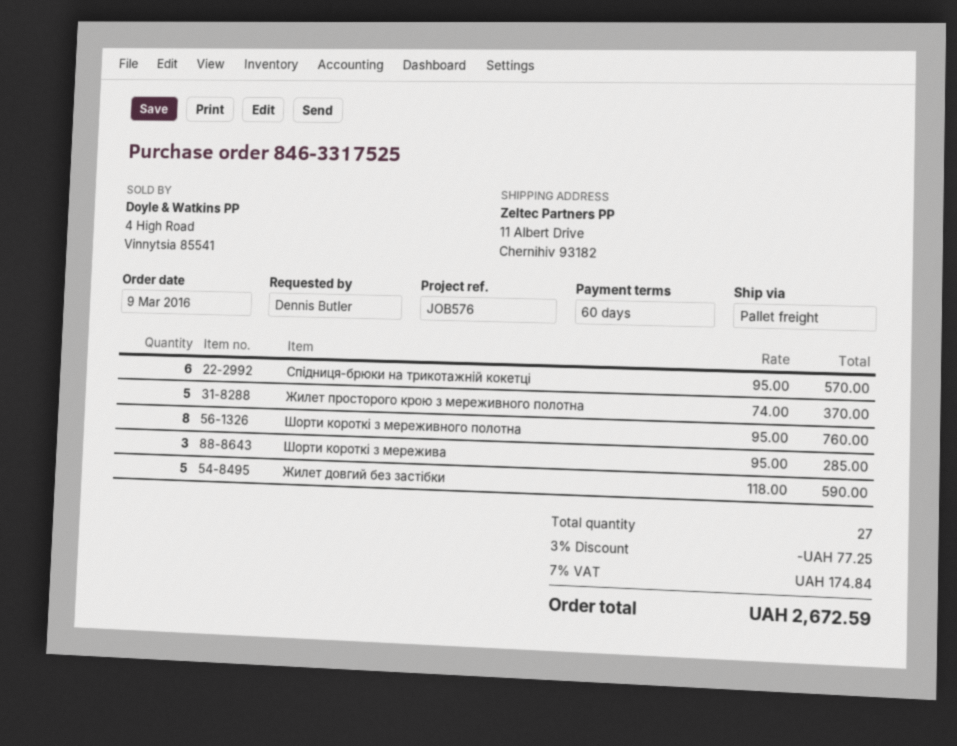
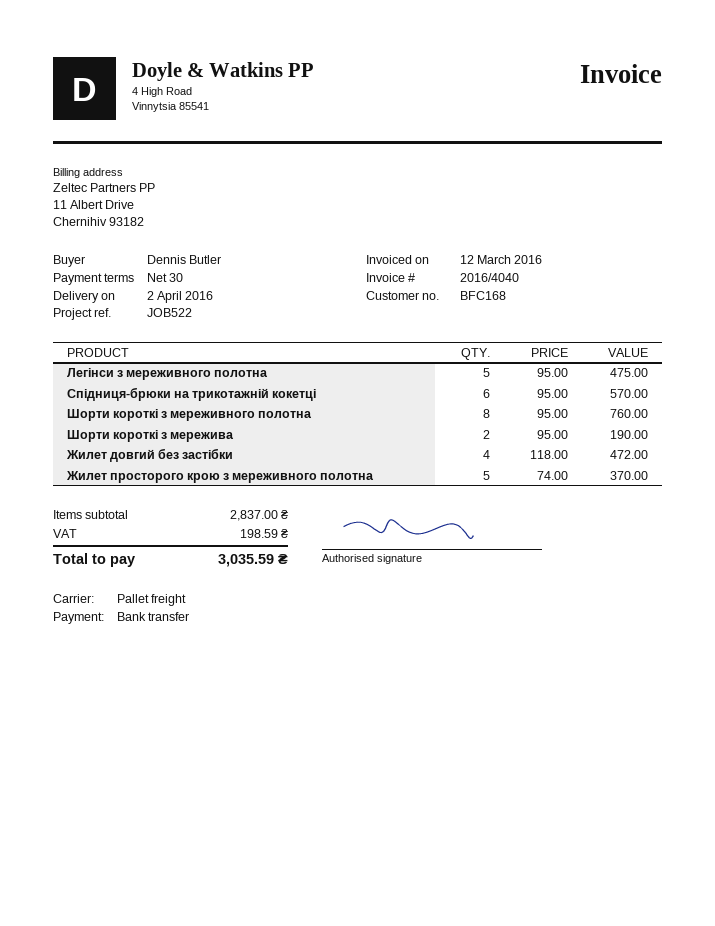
payment terms: 60 days -> 30 days
reference: JOB576 -> JOB522
Шорти короткі з мережива: 3 x 95.00 = 285.00 -> 2 x 95.00 = 190.00
Жилет довгий без застібки: 5 x 118.00 = 590.00 -> 4 x 118.00 = 472.00
Легінси з мереживного полотна: none -> 5 x 95.00 = 475.00
discount: 3% = 77.25 -> none
tax: 174.84 -> 198.59
total: 2672.59 -> 3035.59

